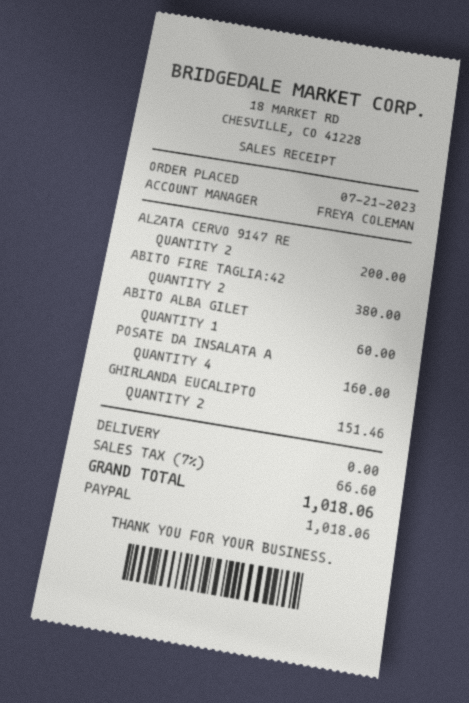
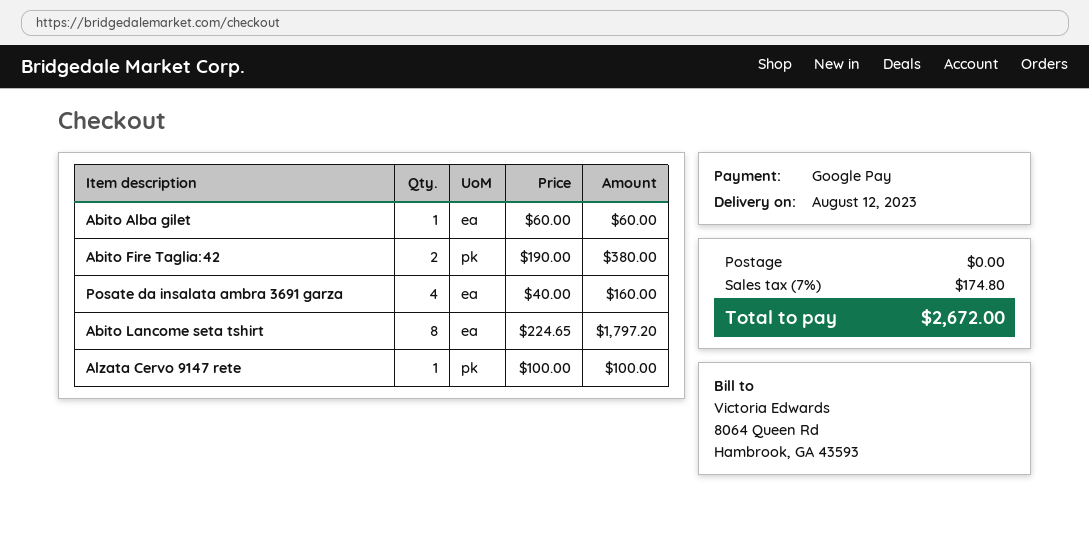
payment method: PayPal -> Google Pay
ALZATA CERVO 9147 RE: 2 for 200.00 -> 1 for 100.00
GHIRLANDA EUCALIPTO: 2 for 151.46 -> none
Abito Lancome seta tshirt: none -> 8 for 1797.20
tax: 7% = 66.60 -> 7% = 174.80
total: 1018.06 -> 2672.00

